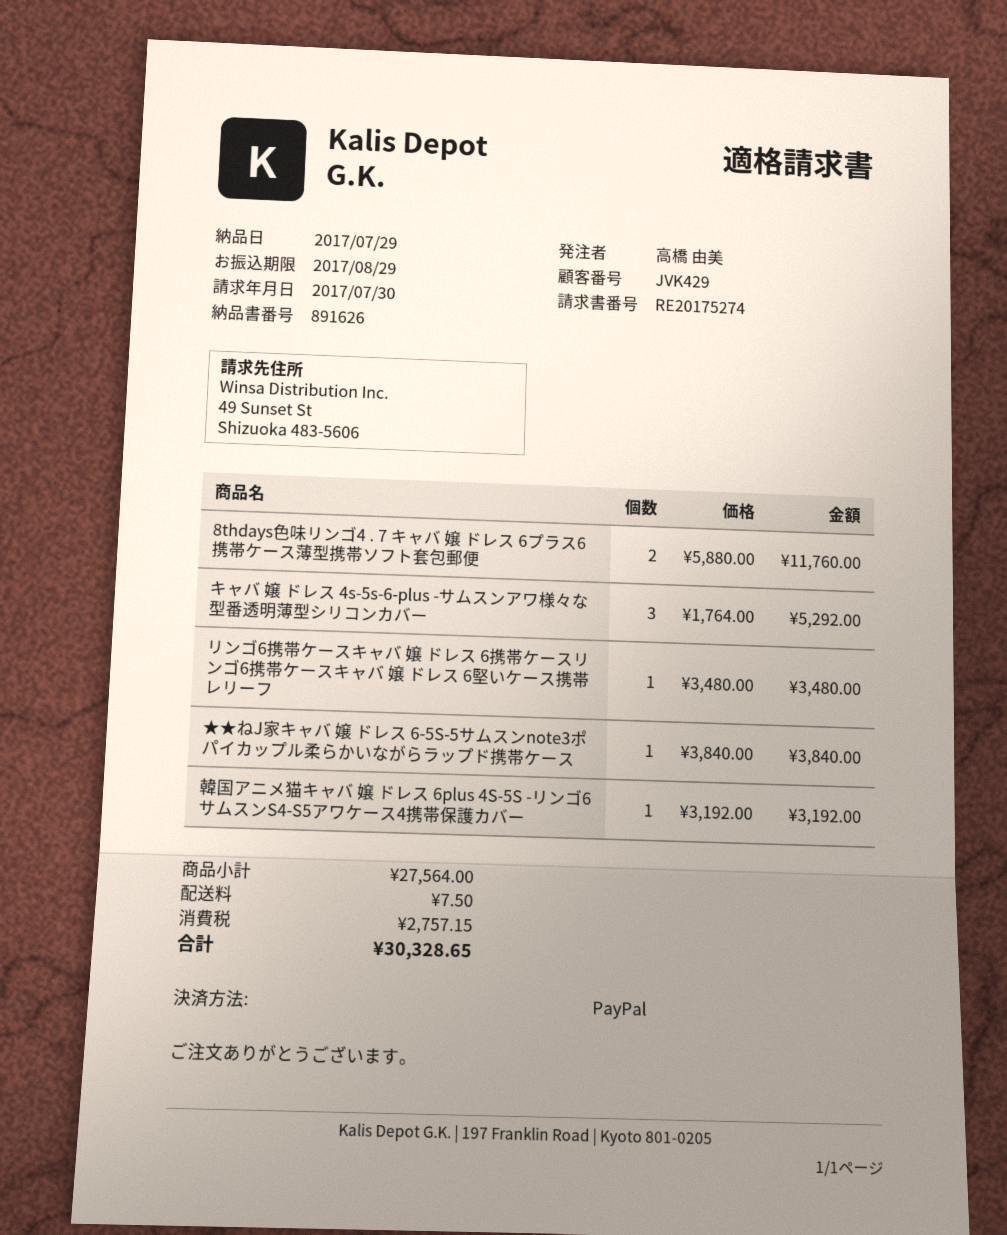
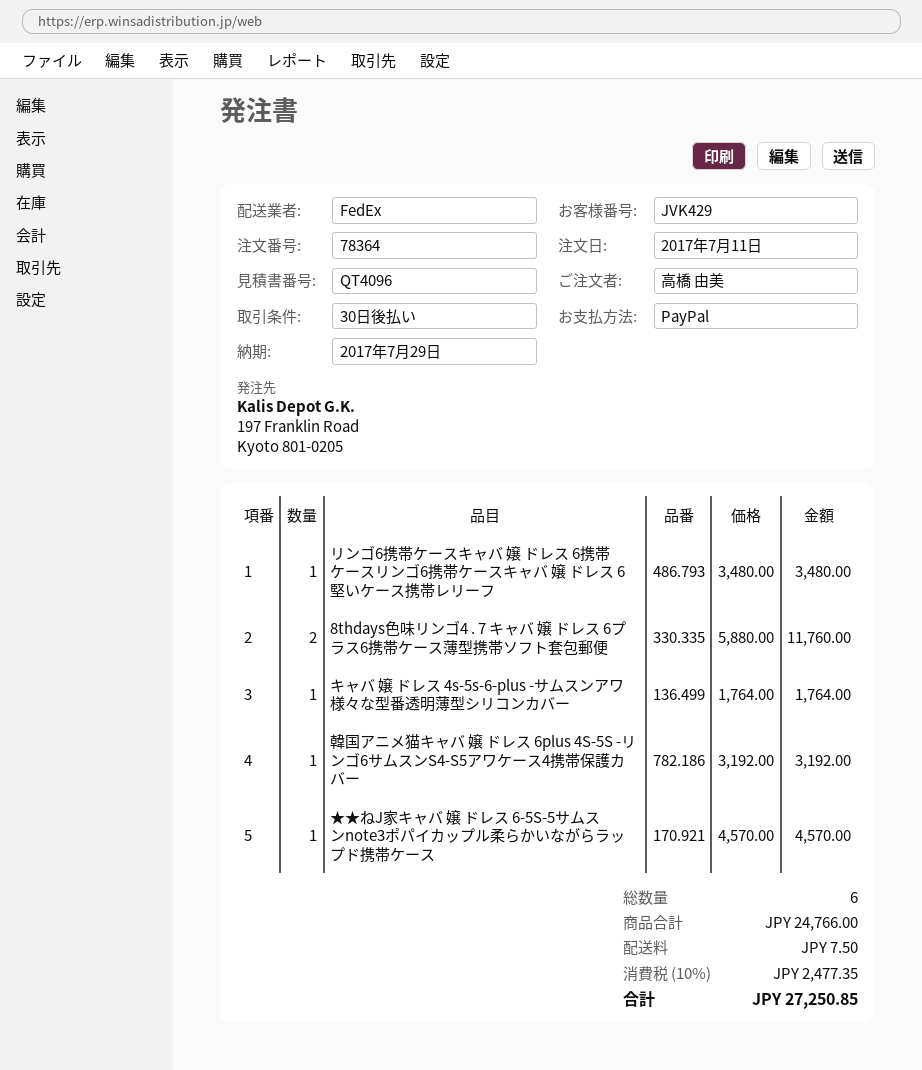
キャバ 嬢 ドレス 4s-5s-6-plus -サムスンアワ様々な型番透明薄型シリコンカバー: 3 x 1764.00 = 5292.00 -> 1 x 1764.00 = 1764.00
★★ねJ家キャバ 嬢 ドレス 6-5S-5サムスンnote3ポパイカップル柔らかいながらラップド携帯ケース: 1 x 3840.00 = 3840.00 -> 1 x 4570.00 = 4570.00
subtotal: 27564.00 -> 24766.00
tax: 2757.15 -> 2477.35
total: 30328.65 -> 27250.85

